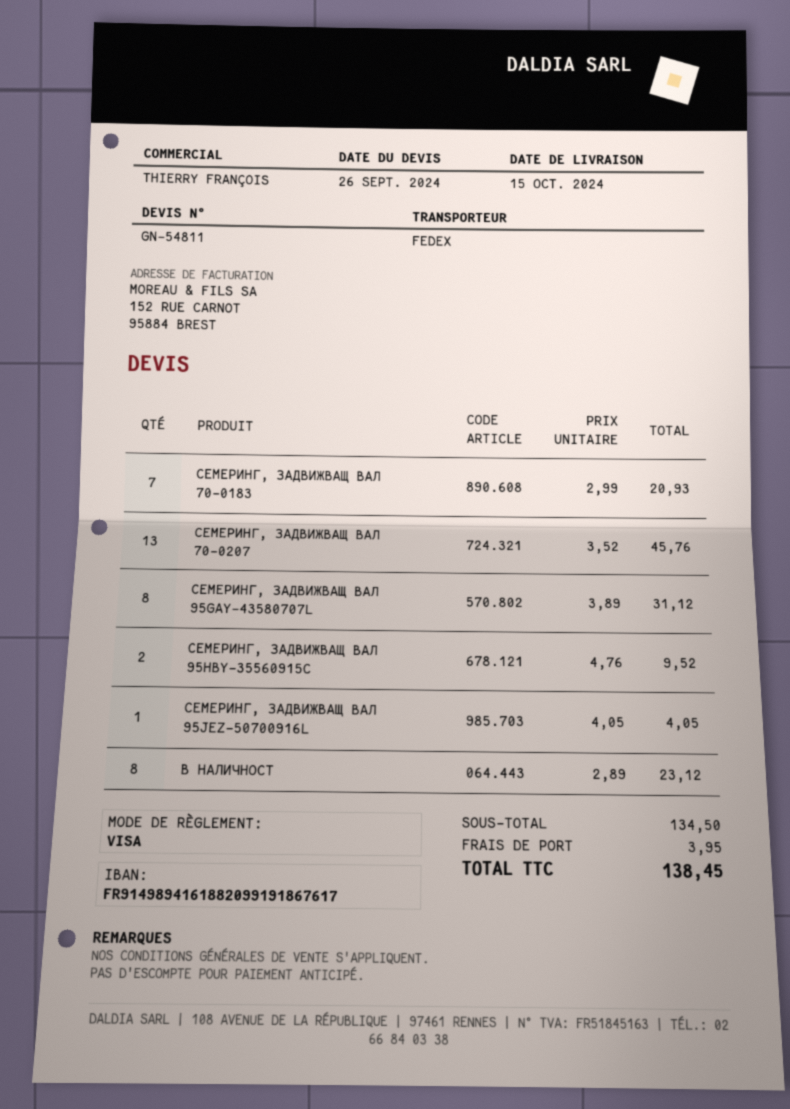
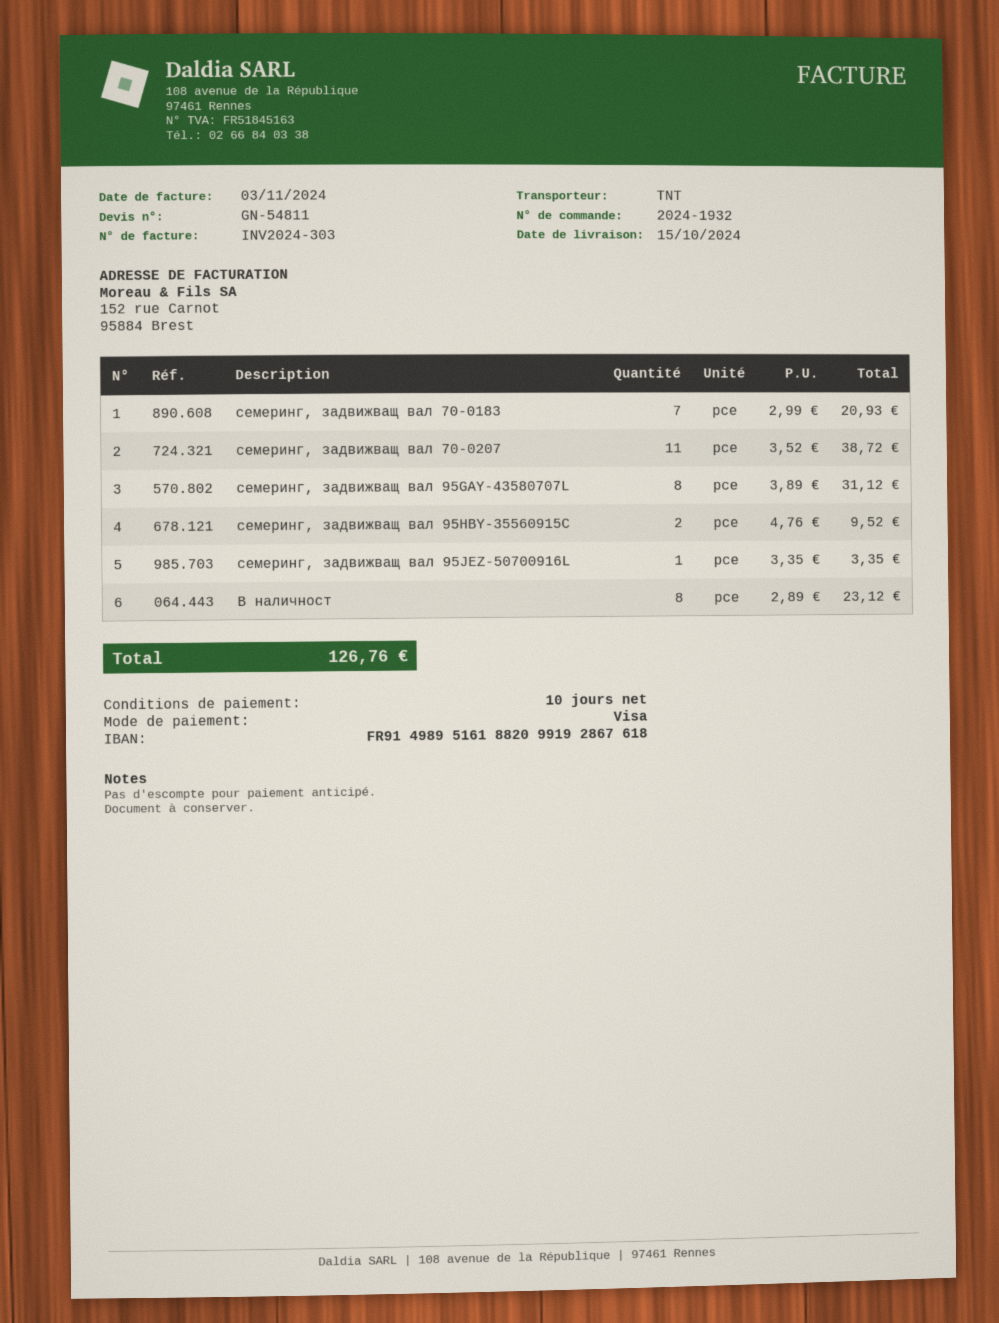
bank account: FR9149894161882099191867617 -> FR9149895161882099192867618
shipping method: FedEx -> TNT
СЕМЕРИНГ, ЗАДВИЖВАЩ ВАЛ 70-0207: 13 x 3.52 = 45.76 -> 11 x 3.52 = 38.72
СЕМЕРИНГ, ЗАДВИЖВАЩ ВАЛ 95JEZ-50700916L: 1 x 4.05 = 4.05 -> 1 x 3.35 = 3.35
shipping: 3.95 -> none
total: 138.45 -> 126.76

